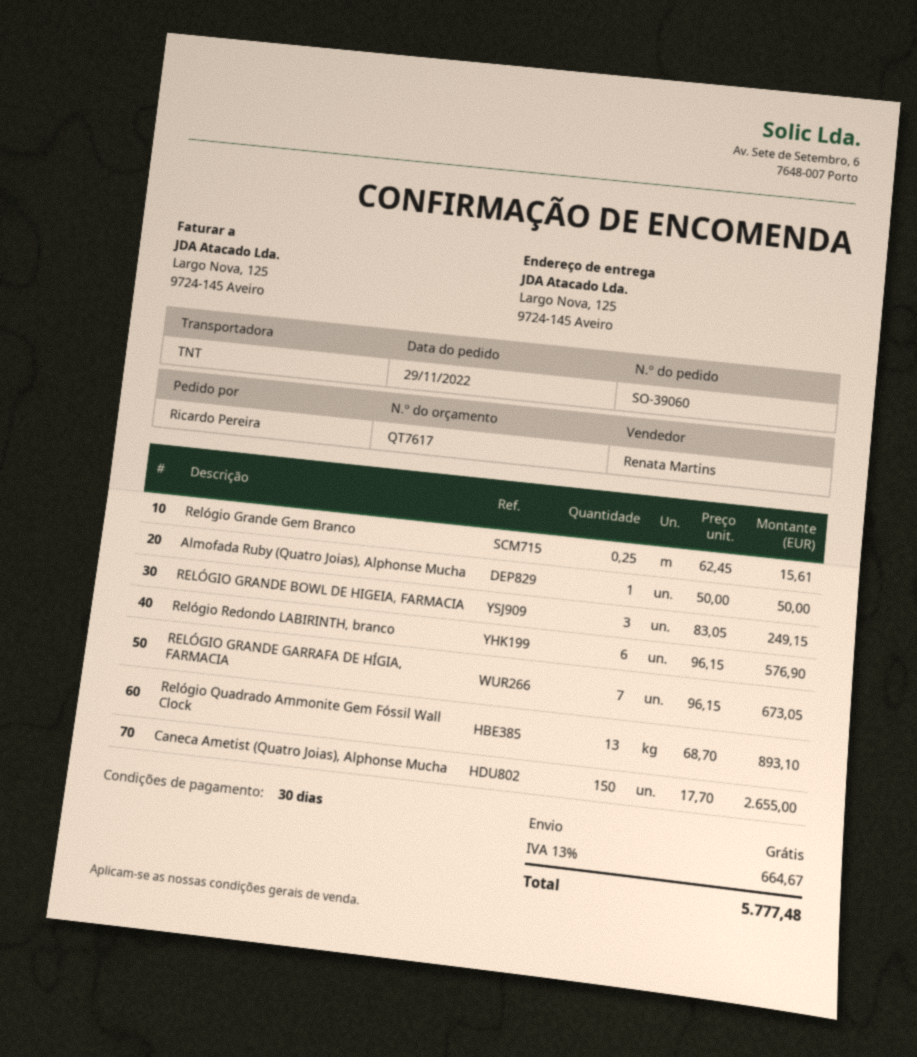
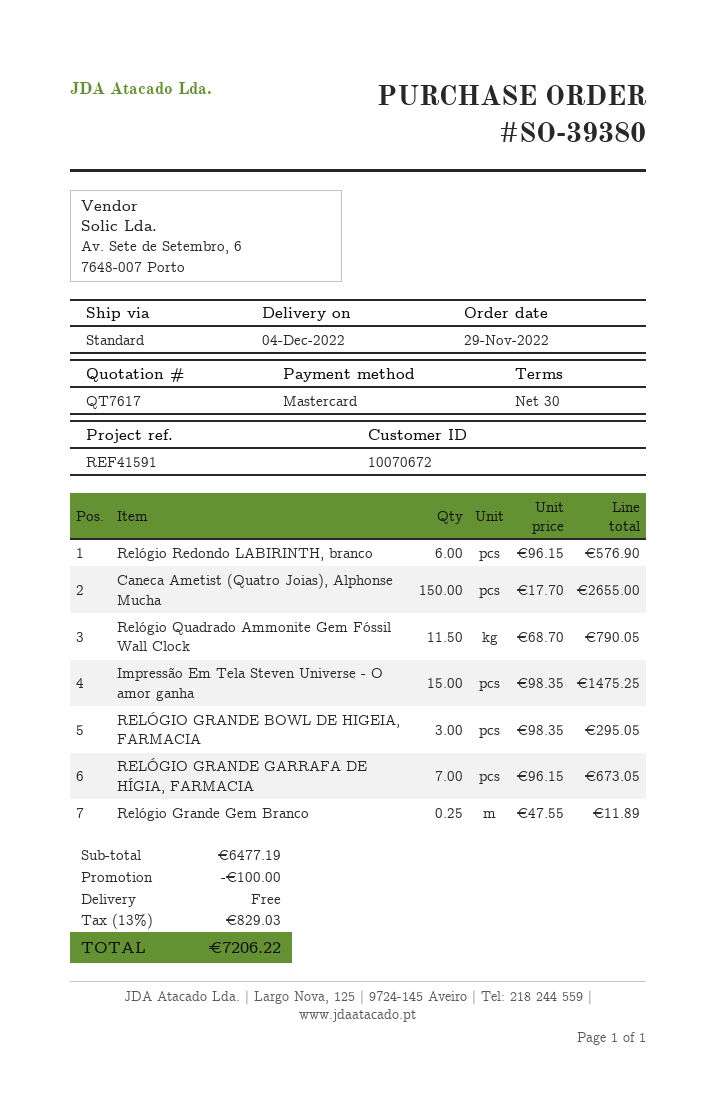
order number: SO-39060 -> SO-39380
shipping method: TNT -> standard
Relógio Grande Gem Branco: 0.25 x 62.45 = 15.61 -> 0.25 x 47.55 = 11.89
Almofada Ruby (Quatro Joias), Alphonse Mucha: 1 x 50.00 = 50.00 -> none
RELÓGIO GRANDE BOWL DE HIGEIA, FARMACIA: 3 x 83.05 = 249.15 -> 3 x 98.35 = 295.05
Relógio Quadrado Ammonite Gem Fóssil Wall Clock: 13 x 68.70 = 893.10 -> 11.5 x 68.70 = 790.05
Impressão Em Tela Steven Universe - O amor ganha: none -> 15 x 98.35 = 1475.25
discount: none -> 100.00
tax: 13% = 664.67 -> 13% = 829.03
total: 5777.48 -> 7206.22

